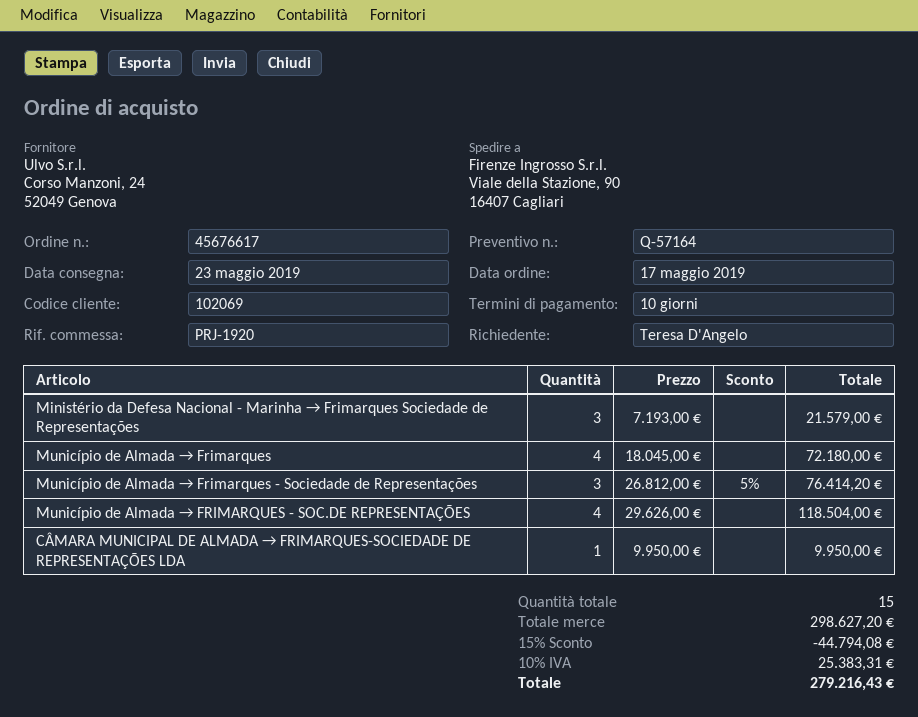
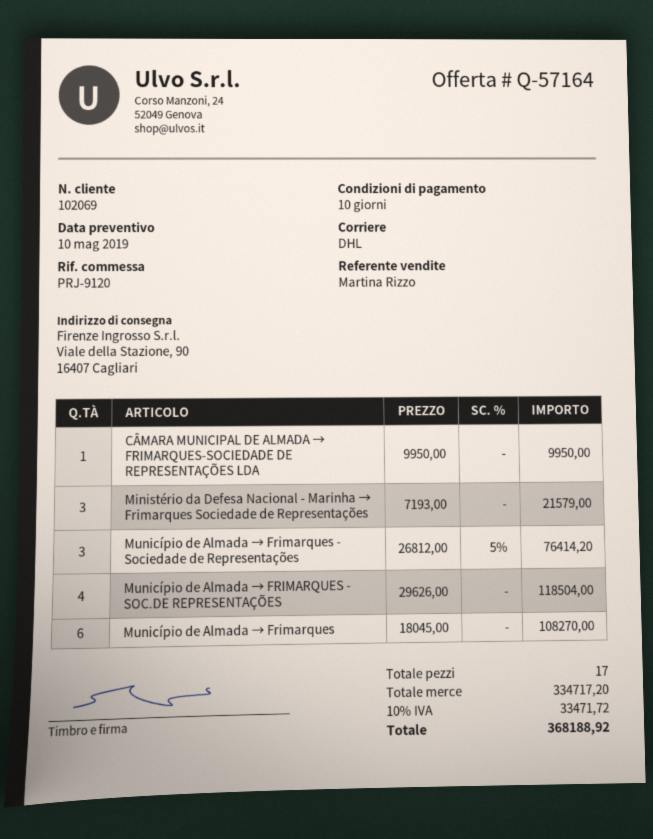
reference: PRJ-1920 -> PRJ-9120
Município de Almada → Frimarques: 4 x 18045.00 = 72180.00 -> 6 x 18045.00 = 108270.00
total quantity: 15 -> 17
subtotal: 298627.20 -> 334717.20
discount: 15% = 44794.08 -> none
tax: 10% = 25383.31 -> 10% = 33471.72
total: 279216.43 -> 368188.92

